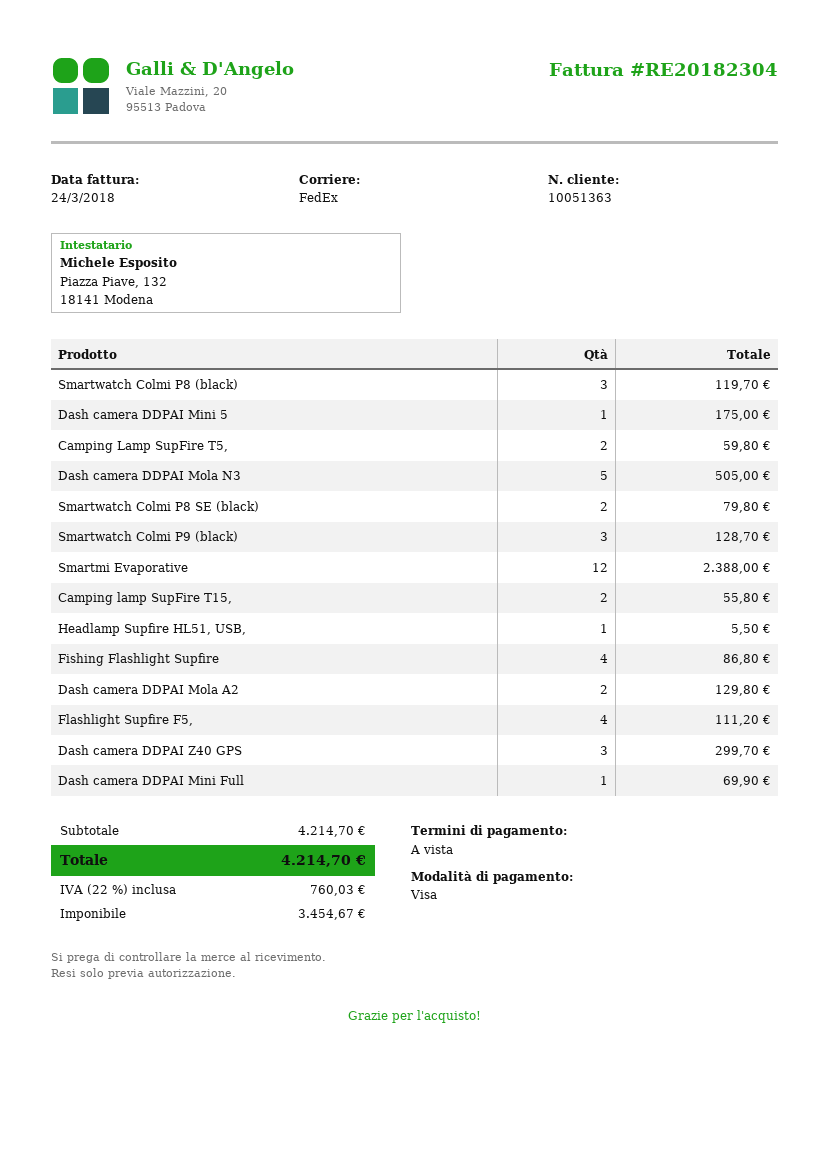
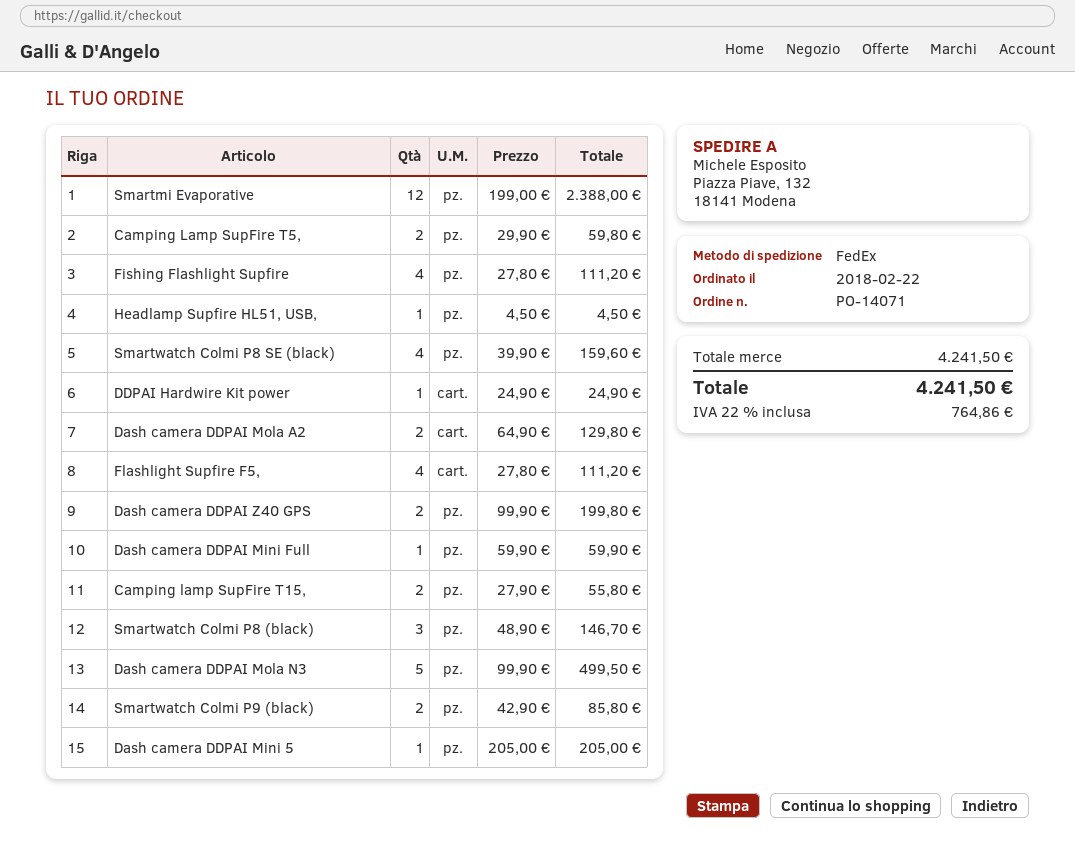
Smartwatch Colmi P8 (black): 3 for 119.70 -> 3 for 146.70
Dash camera DDPAI Mini 5: 1 for 175.00 -> 1 for 205.00
Dash camera DDPAI Mola N3: 5 for 505.00 -> 5 for 499.50
Smartwatch Colmi P8 SE (black): 2 for 79.80 -> 4 for 159.60
Smartwatch Colmi P9 (black): 3 for 128.70 -> 2 for 85.80
Headlamp Supfire HL51, USB,: 1 for 5.50 -> 1 for 4.50
Fishing Flashlight Supfire: 4 for 86.80 -> 4 for 111.20
Dash camera DDPAI Z40 GPS: 3 for 299.70 -> 2 for 199.80
Dash camera DDPAI Mini Full: 1 for 69.90 -> 1 for 59.90
DDPAI Hardwire Kit power: none -> 1 for 24.90
subtotal: 4214.70 -> 4241.50
tax: 22% = 760.03 -> 22% = 764.86
total: 4214.70 -> 4241.50

